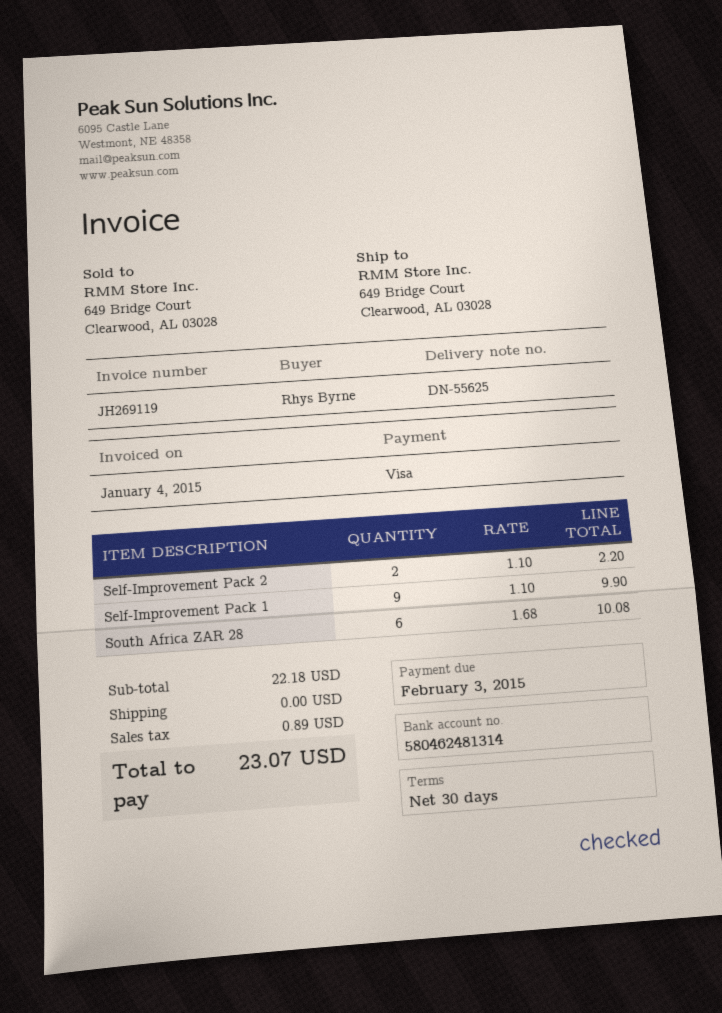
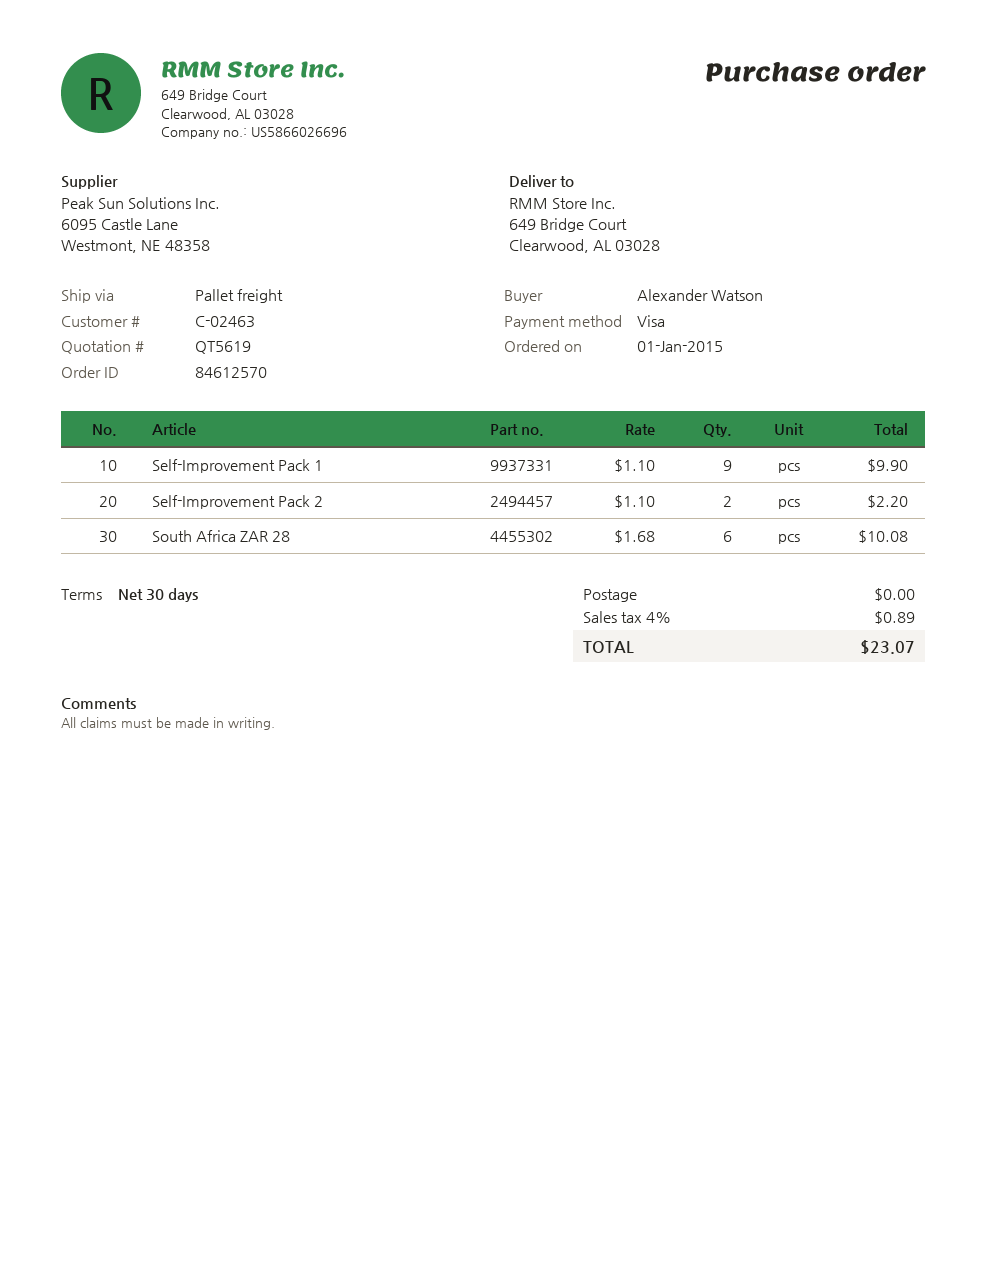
ordered by: Rhys Byrne -> Alexander Watson

